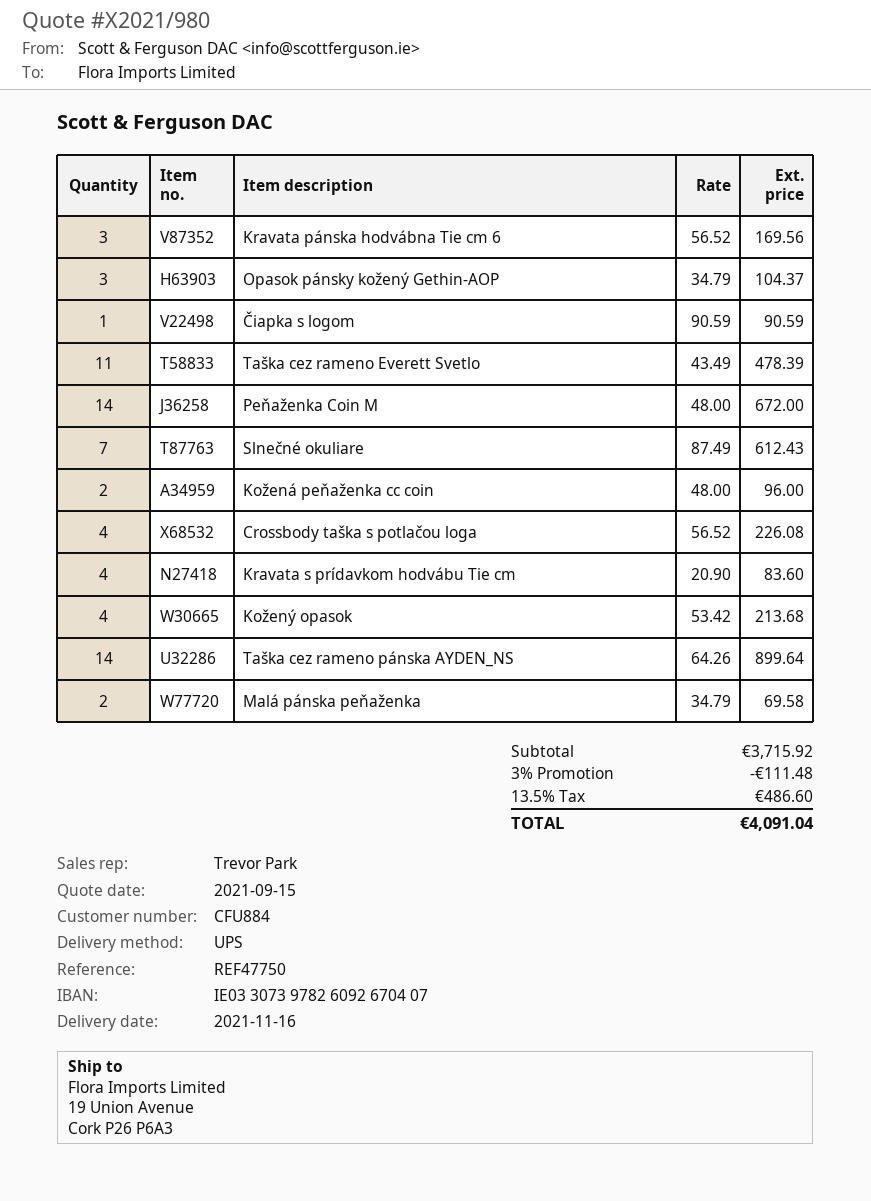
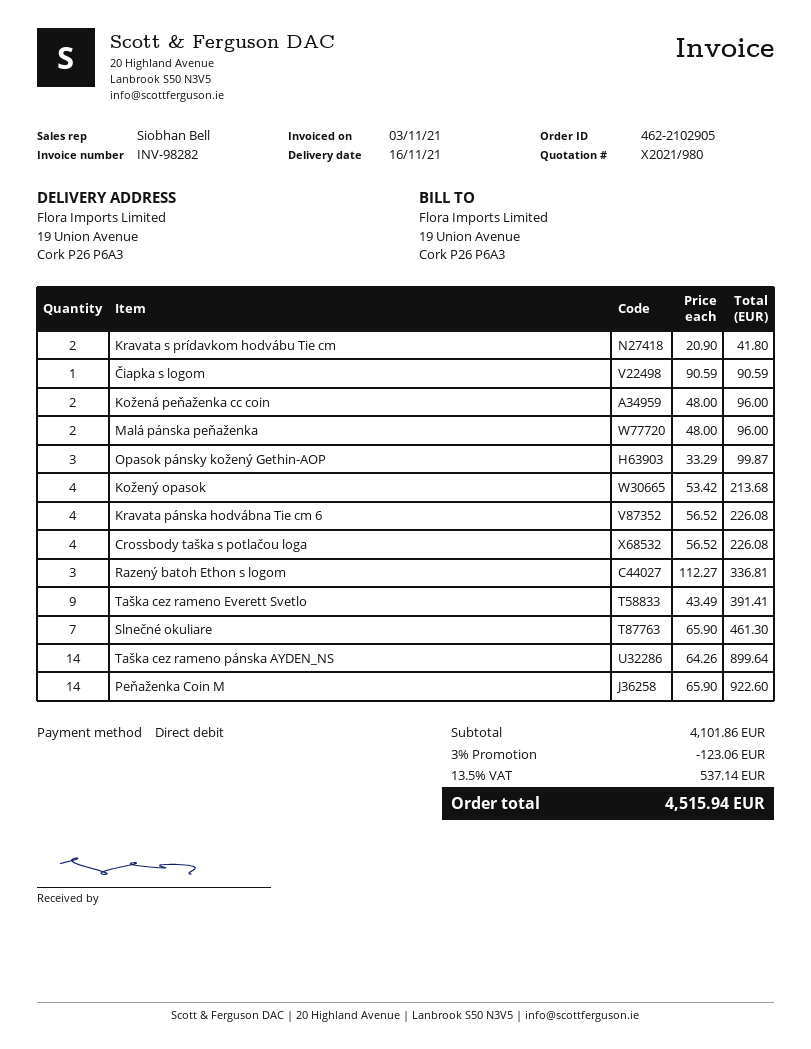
sales rep: Trevor Park -> Siobhan Bell
Kravata pánska hodvábna Tie cm 6: 3 x 56.52 = 169.56 -> 4 x 56.52 = 226.08
Opasok pánsky kožený Gethin-AOP: 3 x 34.79 = 104.37 -> 3 x 33.29 = 99.87
Taška cez rameno Everett Svetlo: 11 x 43.49 = 478.39 -> 9 x 43.49 = 391.41
Peňaženka Coin M: 14 x 48.00 = 672.00 -> 14 x 65.90 = 922.60
Slnečné okuliare: 7 x 87.49 = 612.43 -> 7 x 65.90 = 461.30
Kravata s prídavkom hodvábu Tie cm: 4 x 20.90 = 83.60 -> 2 x 20.90 = 41.80
Malá pánska peňaženka: 2 x 34.79 = 69.58 -> 2 x 48.00 = 96.00
Razený batoh Ethon s logom: none -> 3 x 112.27 = 336.81
subtotal: 3715.92 -> 4101.86
discount: 3% = 111.48 -> 3% = 123.06
tax: 13.5% = 486.60 -> 13.5% = 537.14
total: 4091.04 -> 4515.94

